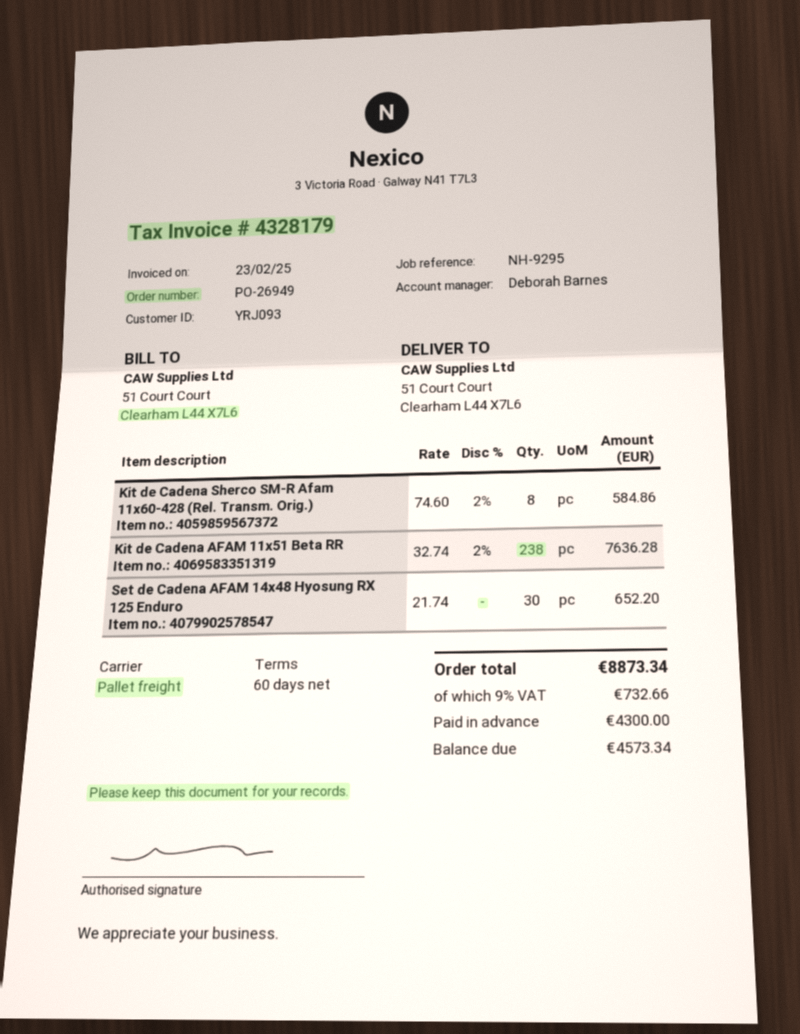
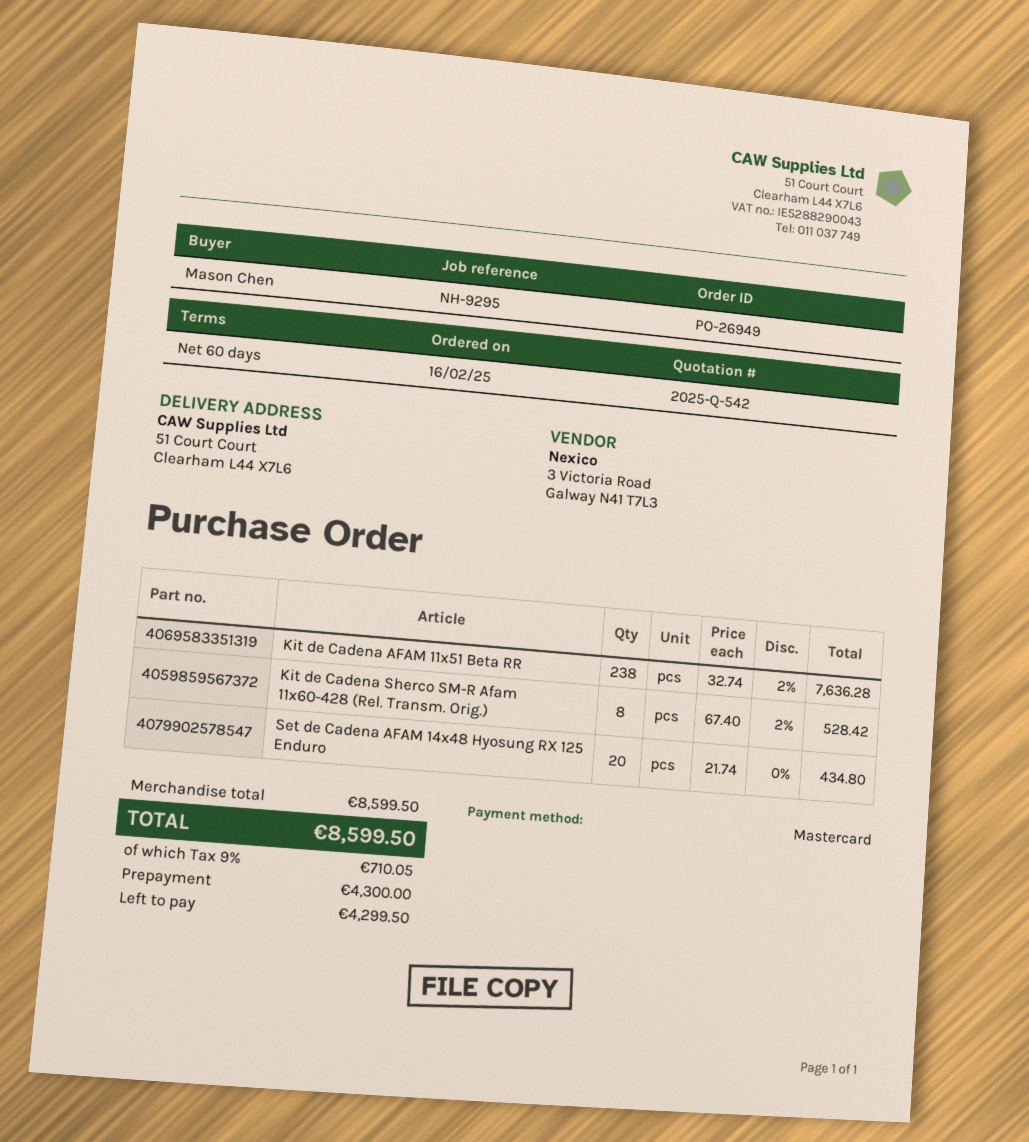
Kit de Cadena Sherco SM-R Afam 11x60-428 (Rel. Transm. Orig.): 8 x 74.60 - 2% = 584.86 -> 8 x 67.40 - 2% = 528.42
Set de Cadena AFAM 14x48 Hyosung RX 125 Enduro: 30 x 21.74 = 652.20 -> 20 x 21.74 = 434.80
tax: 9% = 732.66 -> 9% = 710.05
total: 8873.34 -> 8599.50
balance: 4573.34 -> 4299.50

